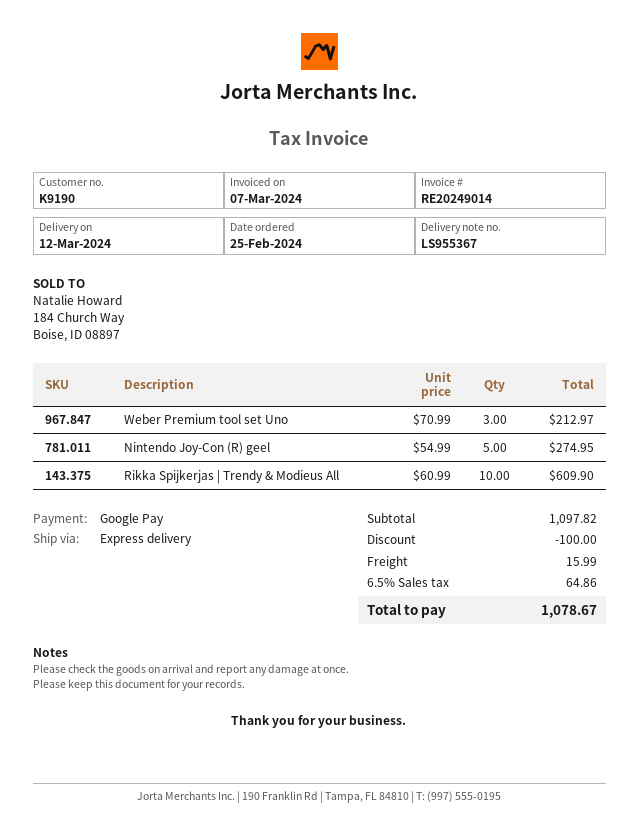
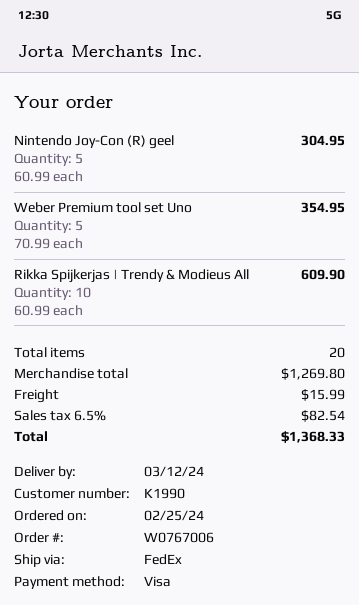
customer number: K9190 -> K1990
payment method: Google Pay -> Visa
shipping method: express -> FedEx
Weber Premium tool set Uno: 3 x 70.99 = 212.97 -> 5 x 70.99 = 354.95
Nintendo Joy-Con (R) geel: 5 x 54.99 = 274.95 -> 5 x 60.99 = 304.95
subtotal: 1097.82 -> 1269.80
discount: 100.00 -> none
tax: 6.5% = 64.86 -> 6.5% = 82.54
total: 1078.67 -> 1368.33

